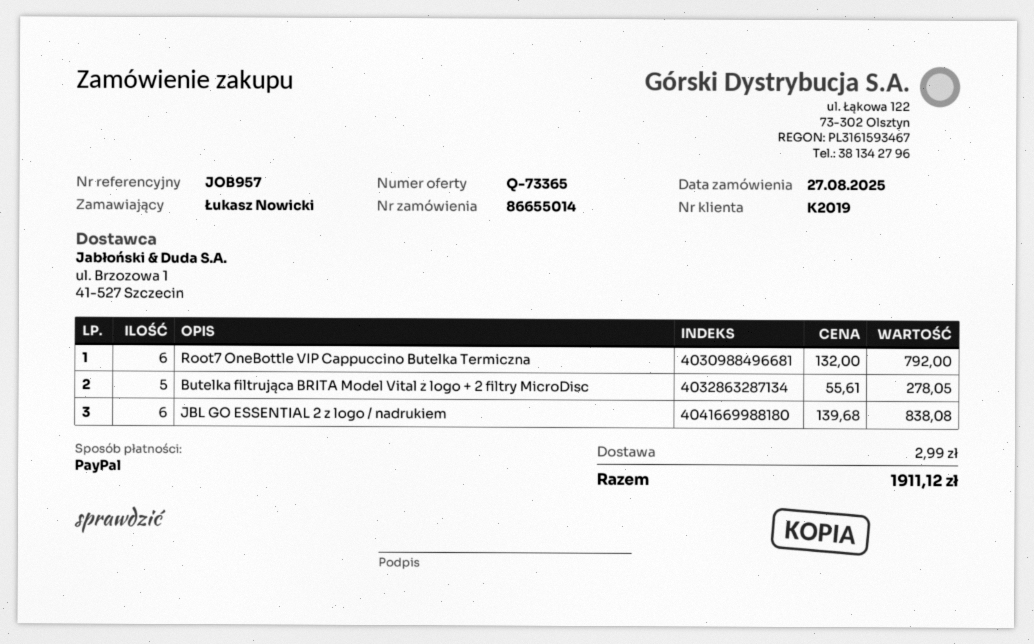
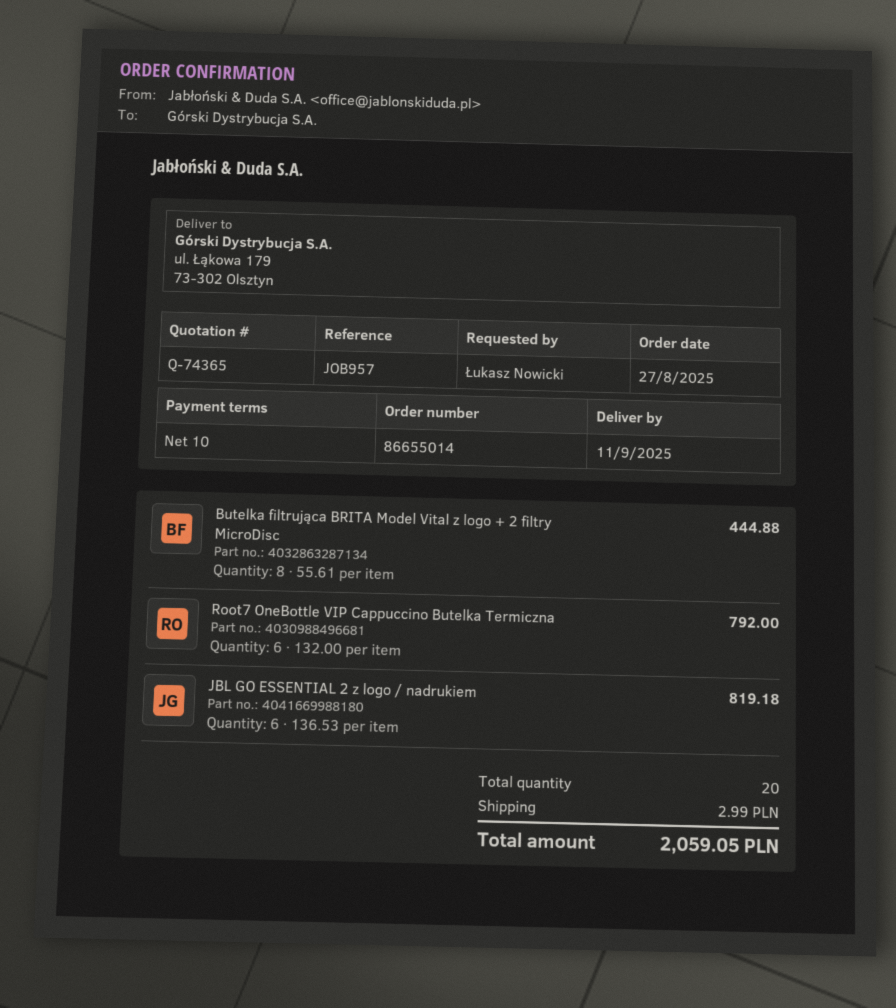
quote number: Q-73365 -> Q-74365
Butelka filtrująca BRITA Model Vital z logo + 2 filtry MicroDisc: 5 x 55.61 = 278.05 -> 8 x 55.61 = 444.88
JBL GO ESSENTIAL 2 z logo / nadrukiem: 6 x 139.68 = 838.08 -> 6 x 136.53 = 819.18
total: 1911.12 -> 2059.05

